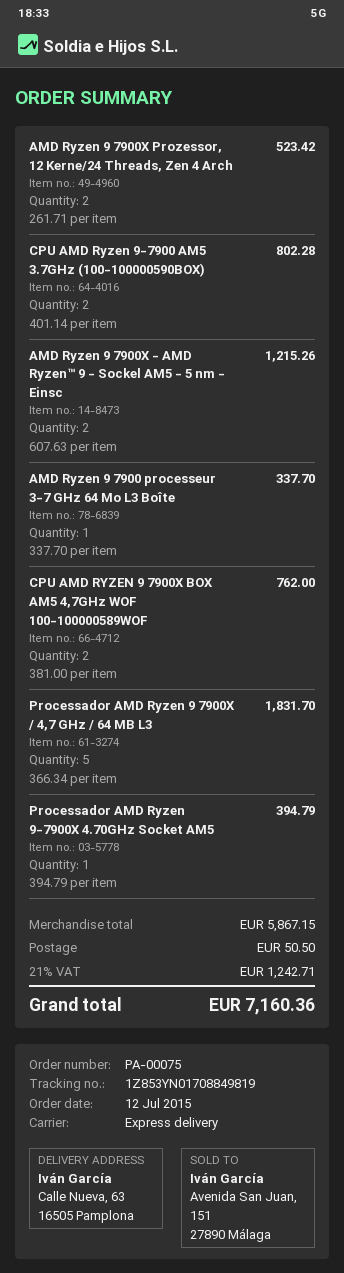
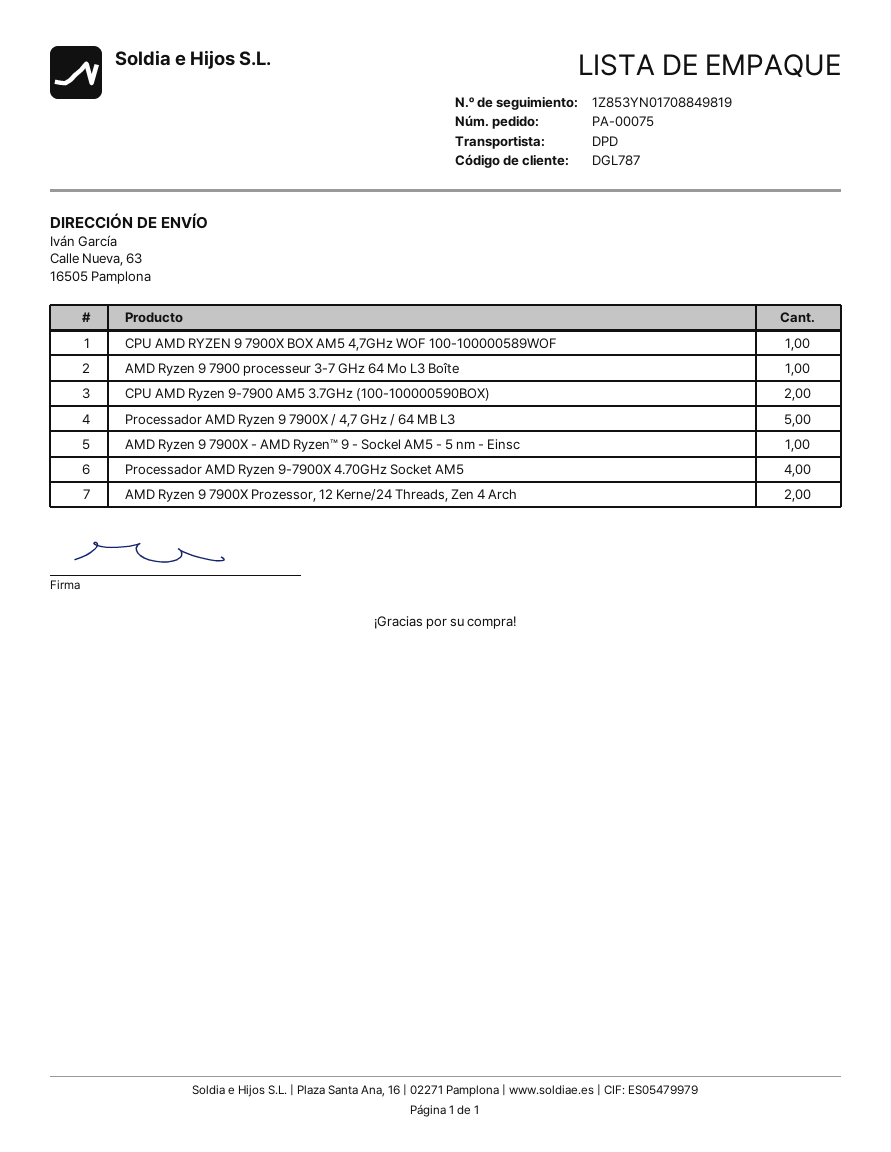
shipping method: express -> DPD
AMD Ryzen 9 7900X - AMD Ryzen™ 9 - Sockel AM5 - 5 nm - Einsc: 2 -> 1
CPU AMD RYZEN 9 7900X BOX AM5 4,7GHz WOF 100-100000589WOF: 2 -> 1
Processador AMD Ryzen 9-7900X 4.70GHz Socket AM5: 1 -> 4

